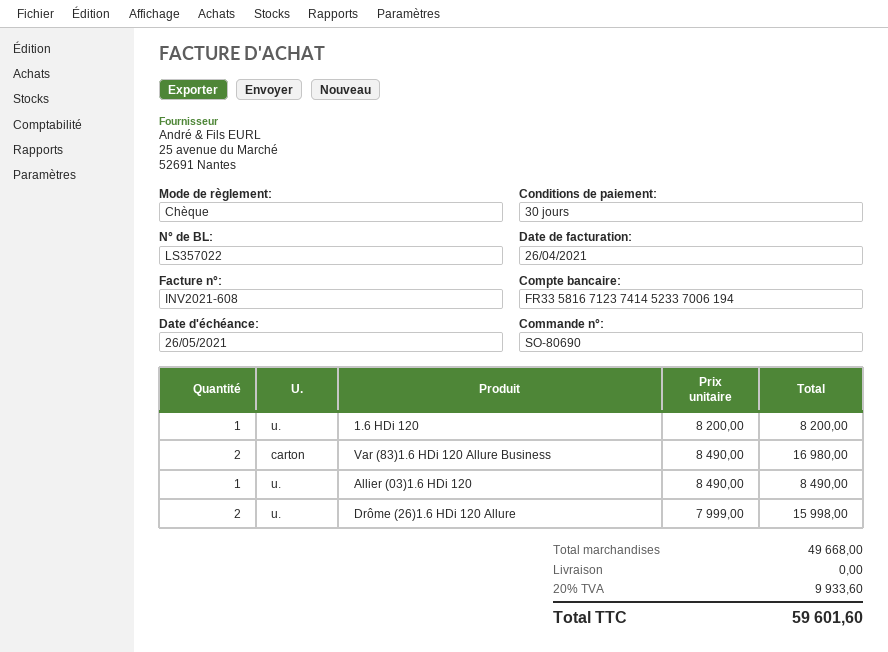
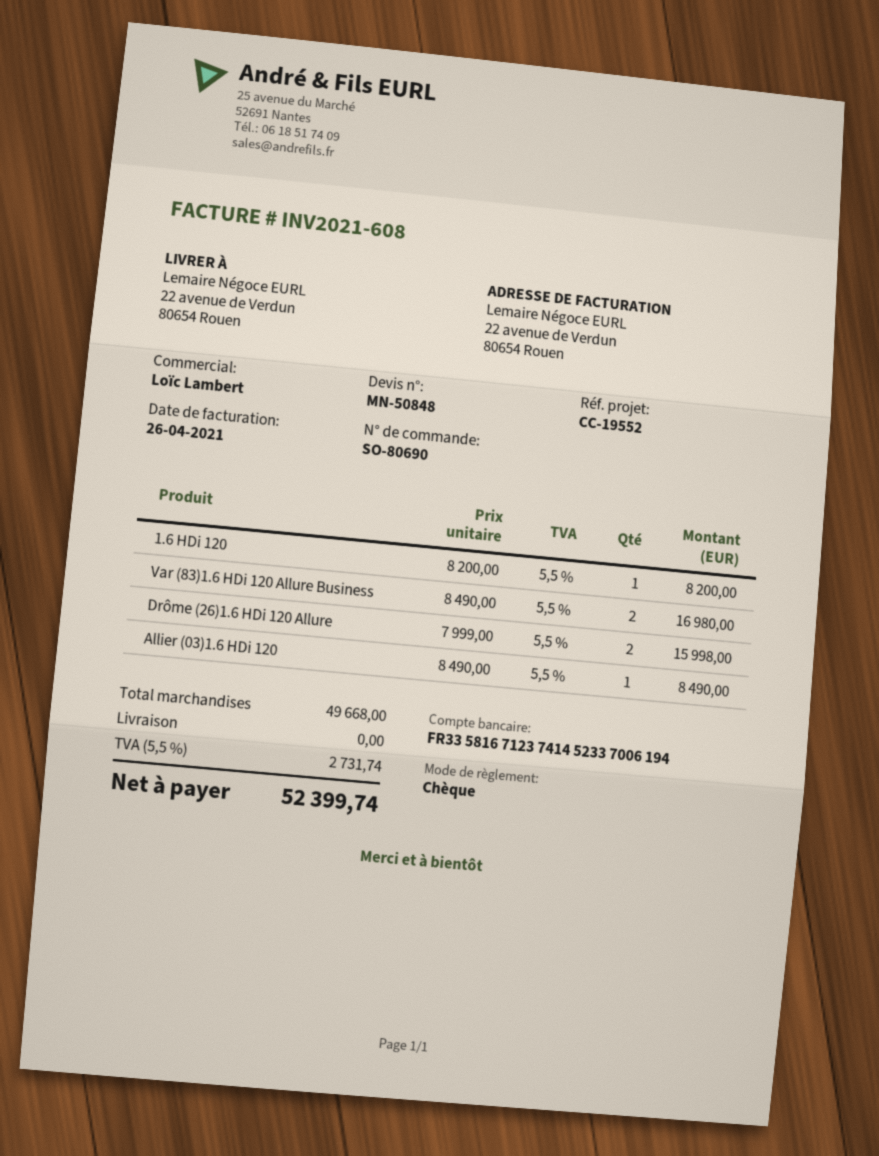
tax: 20% = 9933.60 -> 5.5% = 2731.74
total: 59601.60 -> 52399.74

